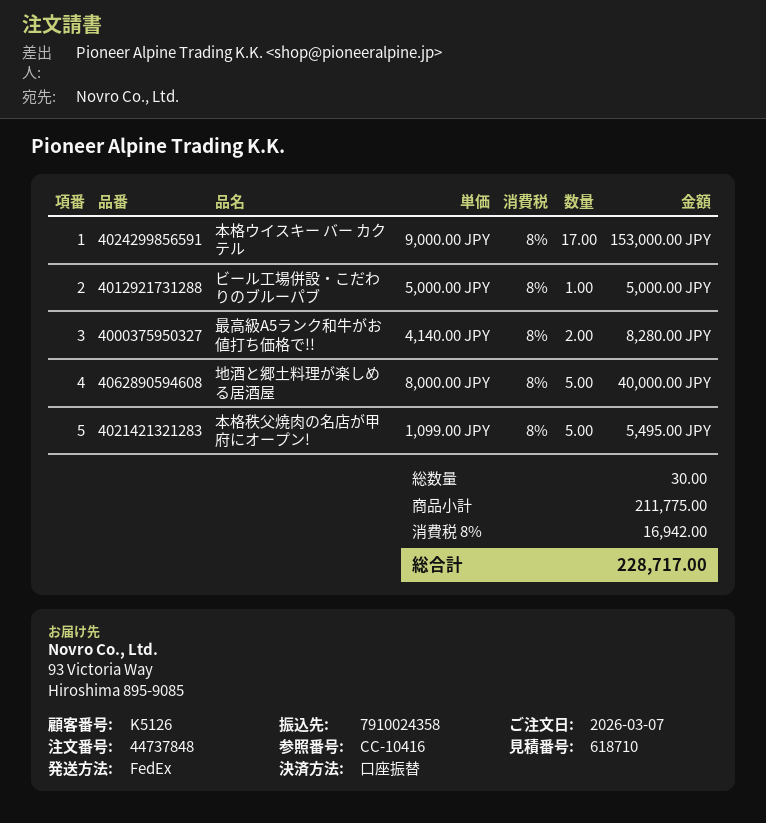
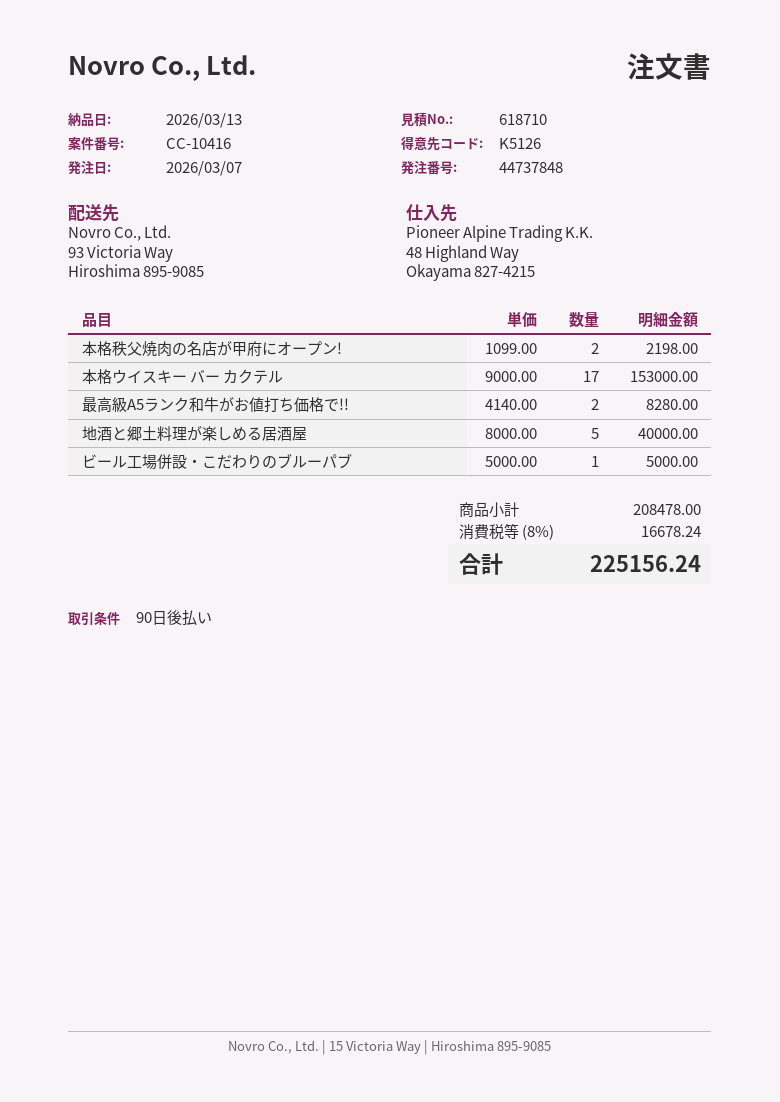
本格秩父焼肉の名店が甲府にオープン!: 5 x 1099.00 = 5495.00 -> 2 x 1099.00 = 2198.00
subtotal: 211775.00 -> 208478.00
tax: 8% = 16942.00 -> 8% = 16678.24
total: 228717.00 -> 225156.24

